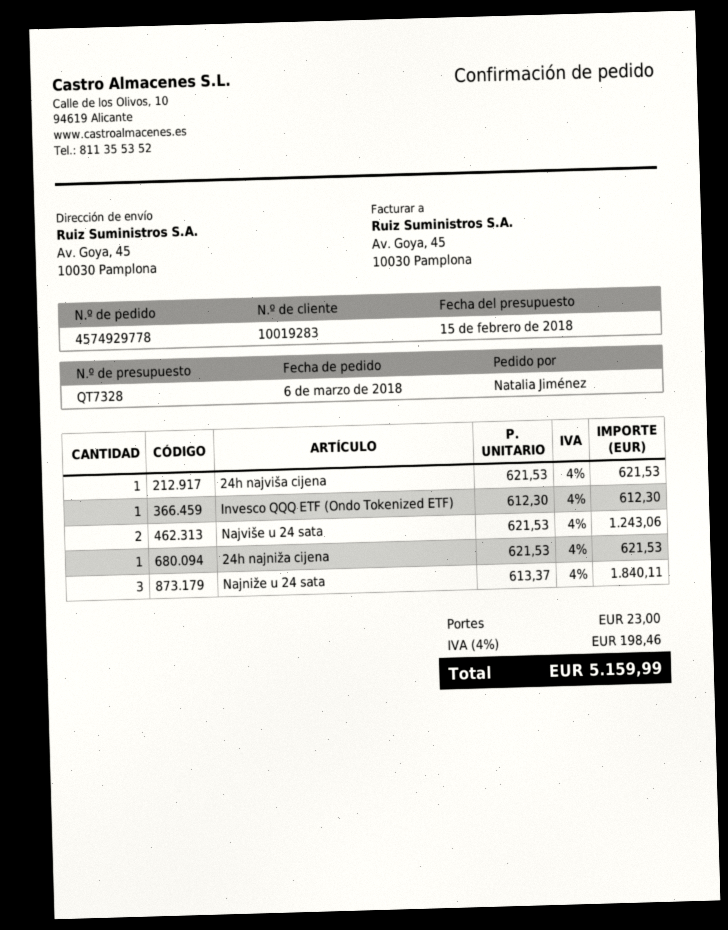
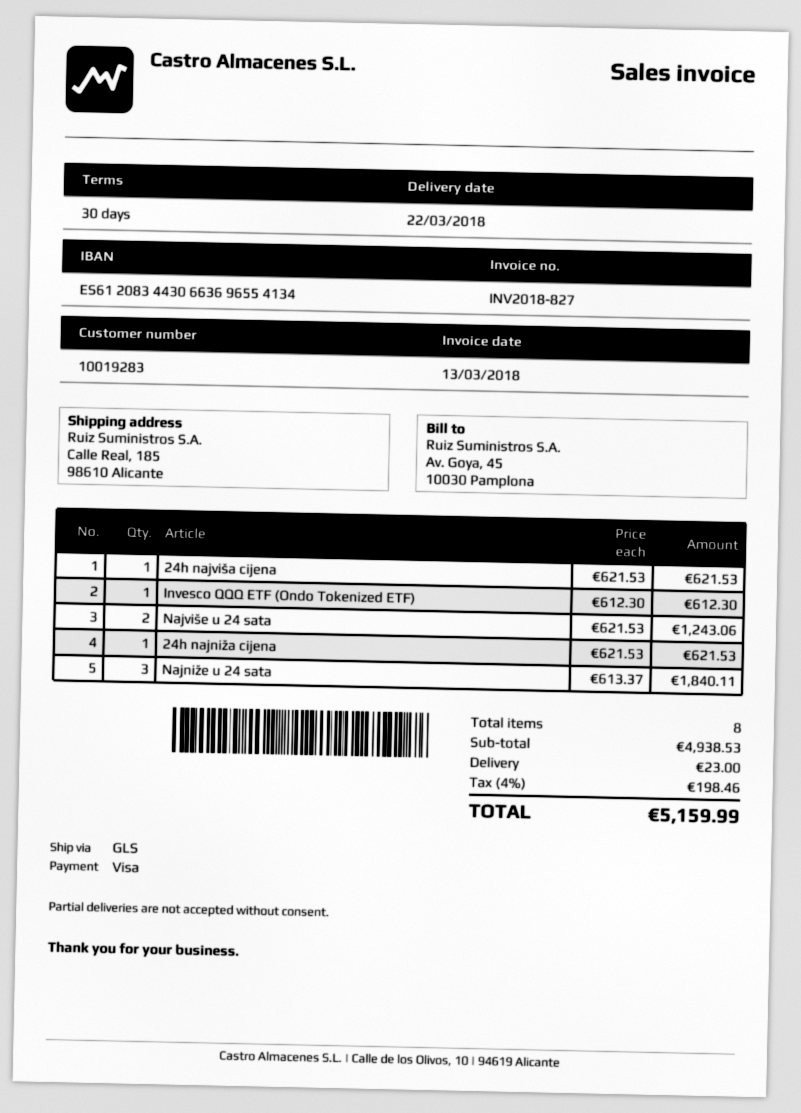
ship to: Av. Goya, 45, 10030 Pamplona -> Calle Real, 185, 98610 Alicante

